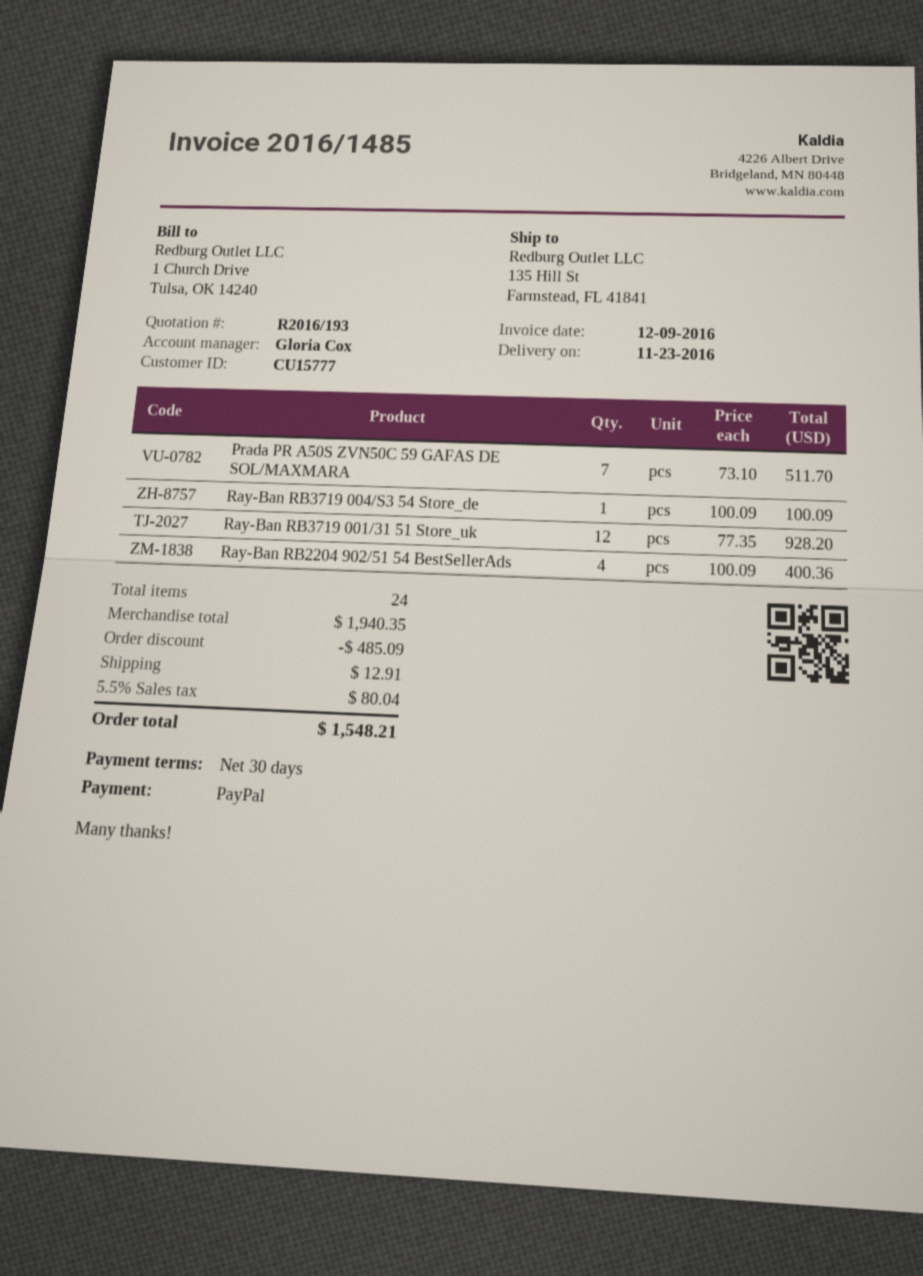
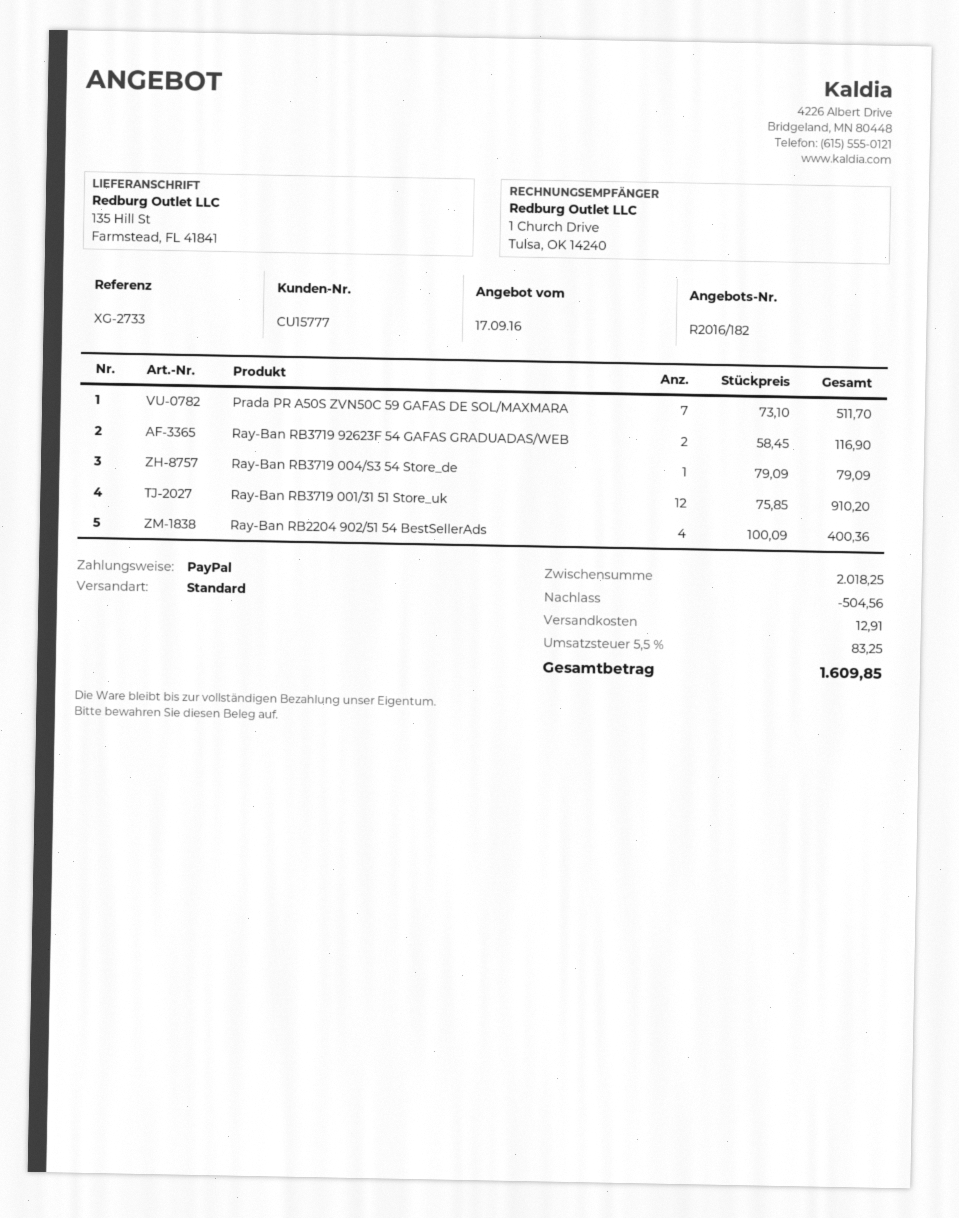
quote number: R2016/193 -> R2016/182
Ray-Ban RB3719 004/S3 54 Store_de: 1 x 100.09 = 100.09 -> 1 x 79.09 = 79.09
Ray-Ban RB3719 001/31 51 Store_uk: 12 x 77.35 = 928.20 -> 12 x 75.85 = 910.20
Ray-Ban RB3719 92623F 54 GAFAS GRADUADAS/WEB: none -> 2 x 58.45 = 116.90
subtotal: 1940.35 -> 2018.25
discount: 485.09 -> 504.56
tax: 5.5% = 80.04 -> 5.5% = 83.25
total: 1548.21 -> 1609.85

